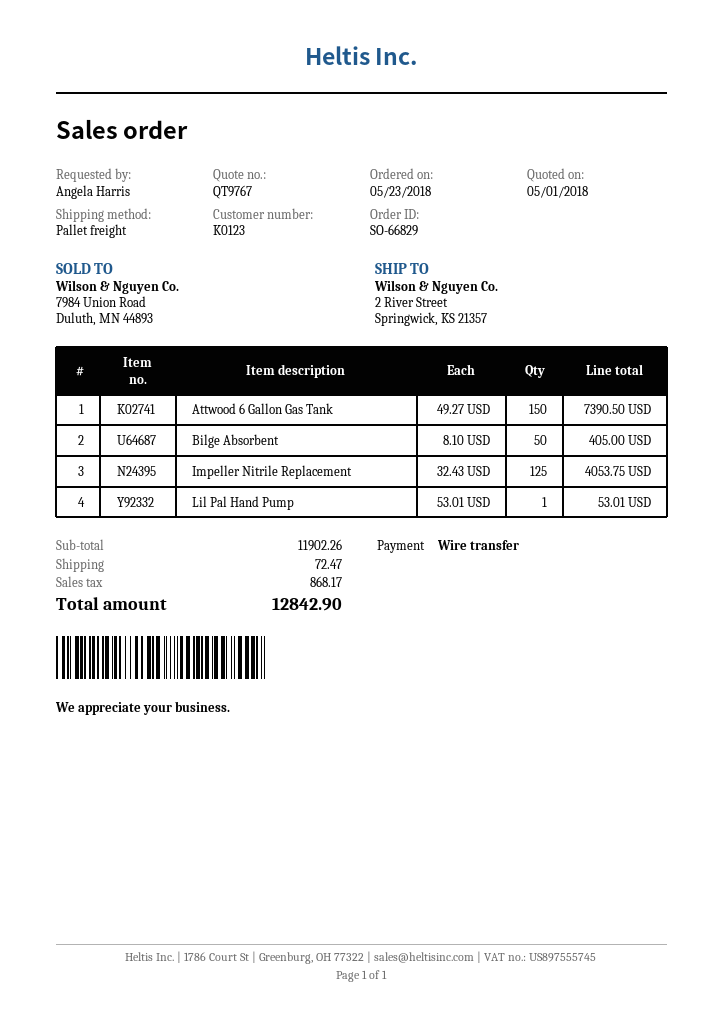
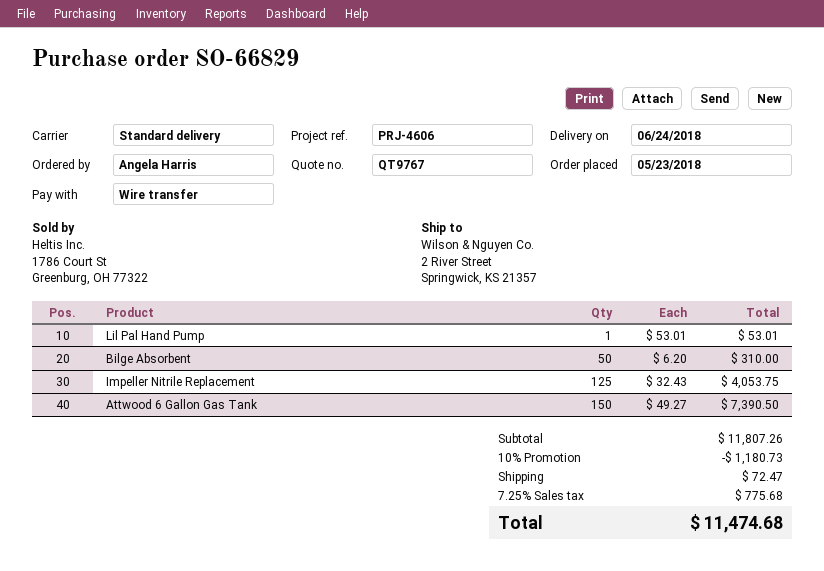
shipping method: pallet freight -> standard
Bilge Absorbent: 50 x 8.10 = 405.00 -> 50 x 6.20 = 310.00
subtotal: 11902.26 -> 11807.26
discount: none -> 10% = 1180.73
tax: 868.17 -> 775.68
total: 12842.90 -> 11474.68

